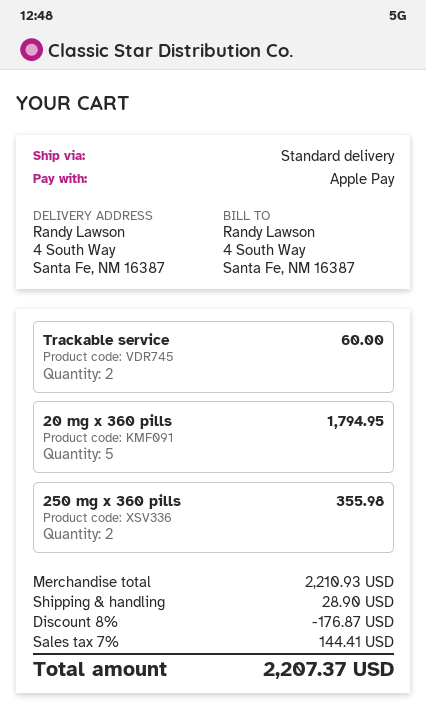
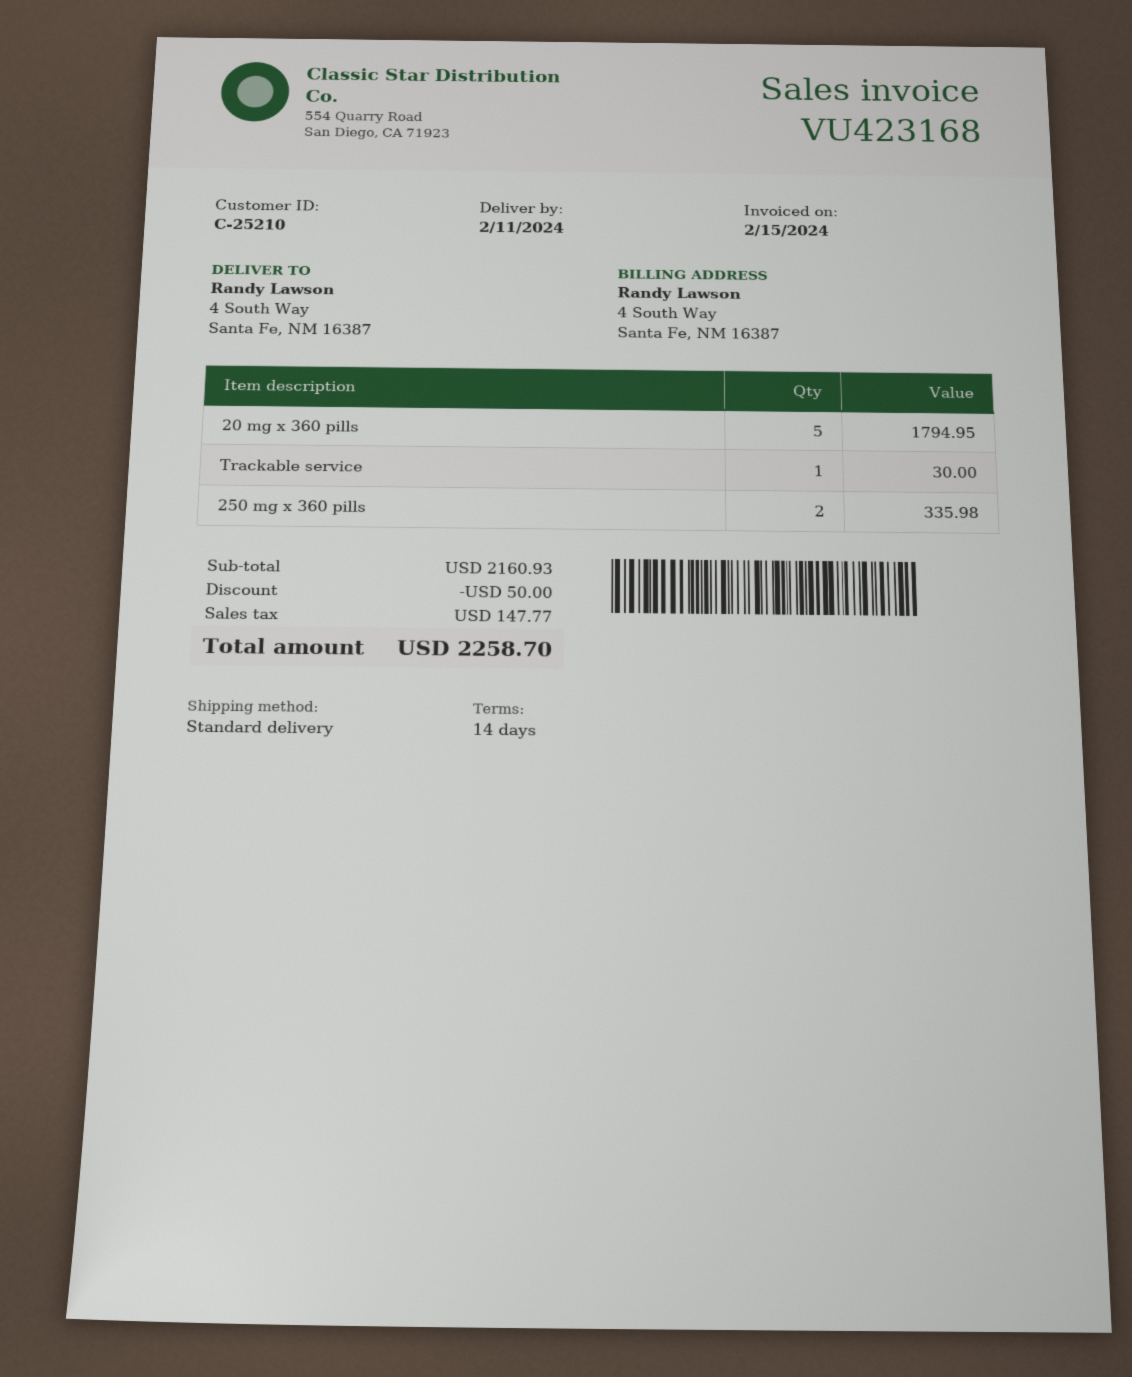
Trackable service: 2 for 60.00 -> 1 for 30.00
250 mg x 360 pills: 2 for 355.98 -> 2 for 335.98
subtotal: 2210.93 -> 2160.93
discount: 176.87 -> 50.00
shipping: 28.90 -> none
tax: 144.41 -> 147.77
total: 2207.37 -> 2258.70

